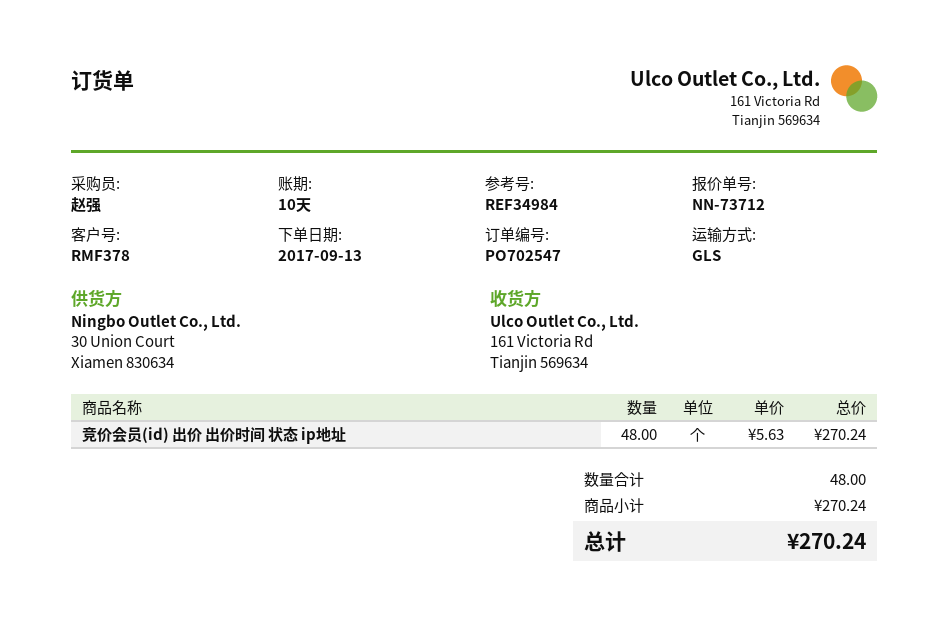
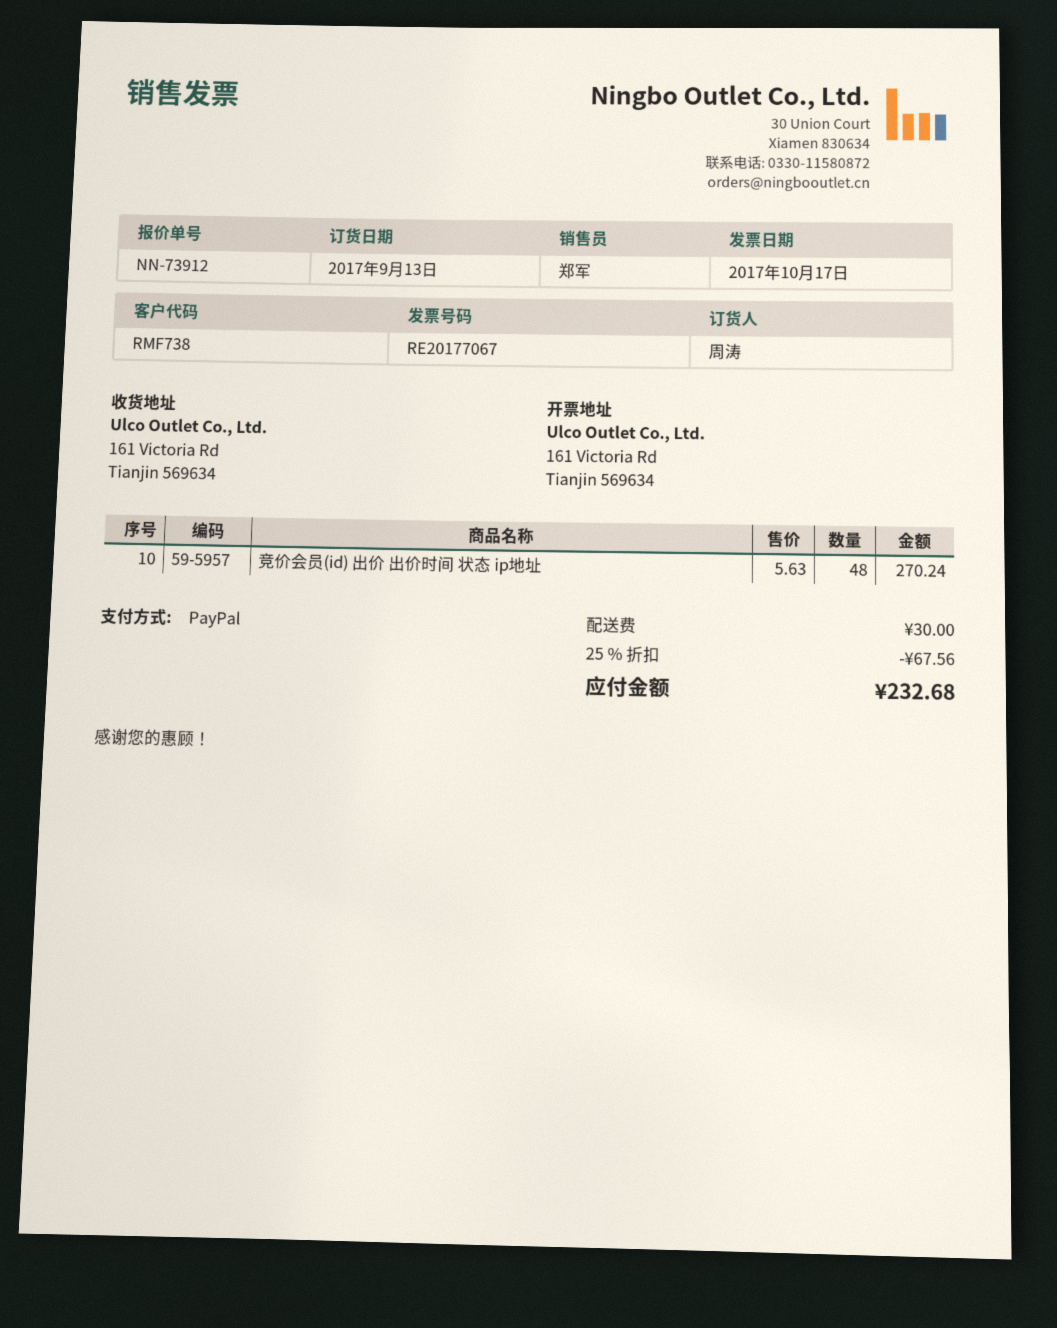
quote number: NN-73712 -> NN-73912
customer number: RMF378 -> RMF738
ordered by: 赵强 -> 周涛
discount: none -> 25% = 67.56
shipping: none -> 30.00
total: 270.24 -> 232.68

